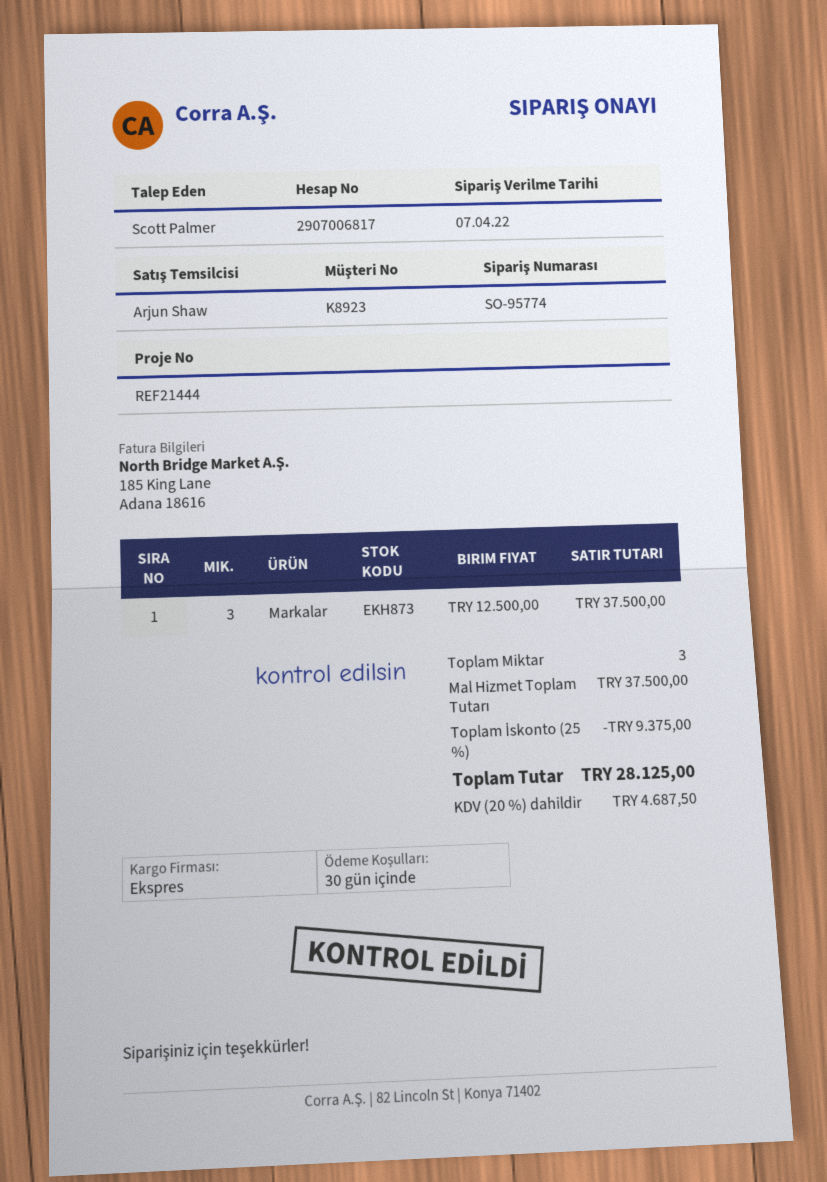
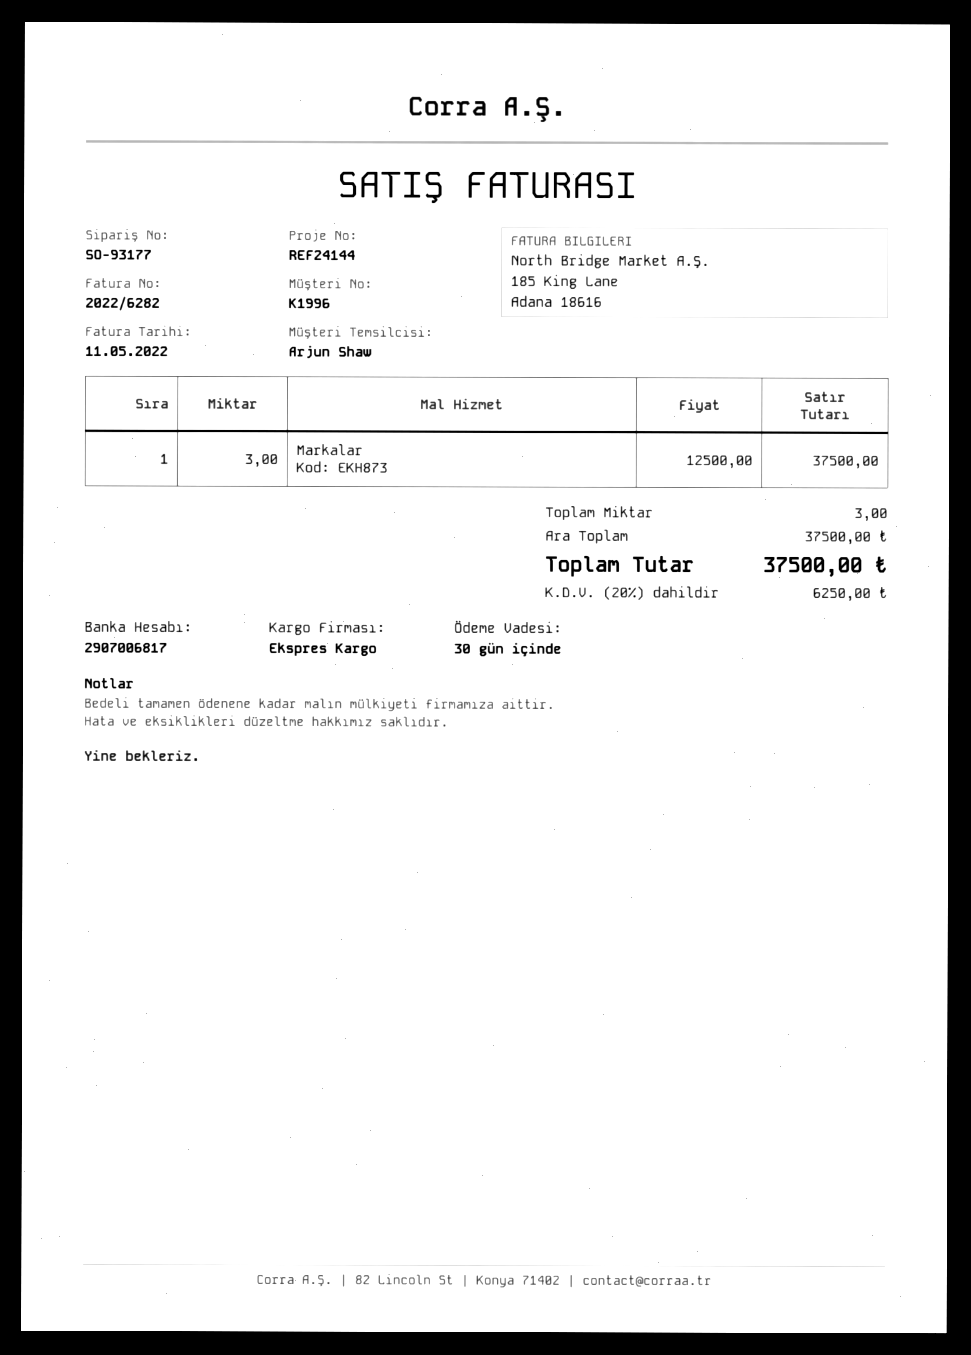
order number: SO-95774 -> SO-93177
customer number: K8923 -> K1996
reference: REF21444 -> REF24144
discount: 25% = 9375.00 -> none
tax: 20% = 4687.50 -> 20% = 6250.00
total: 28125.00 -> 37500.00

